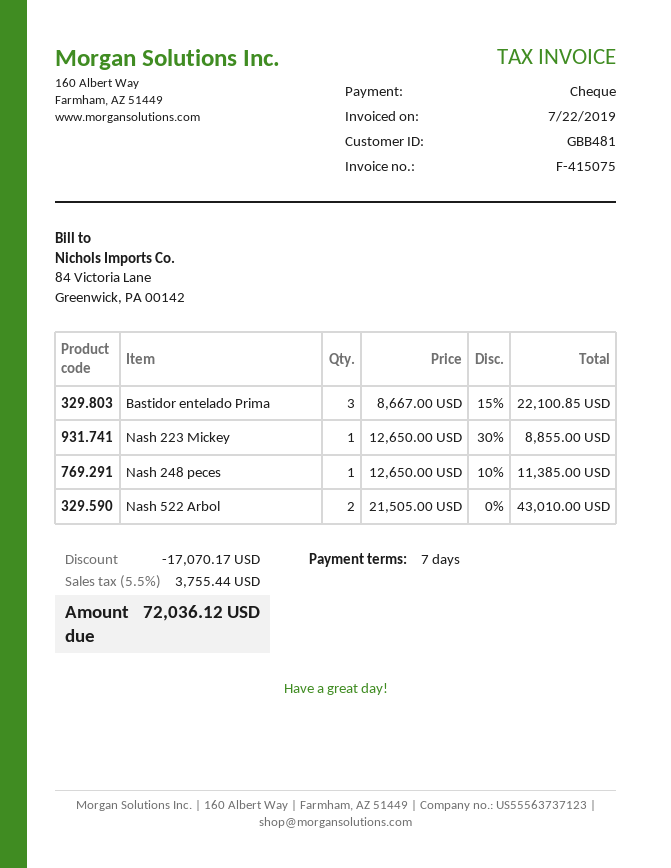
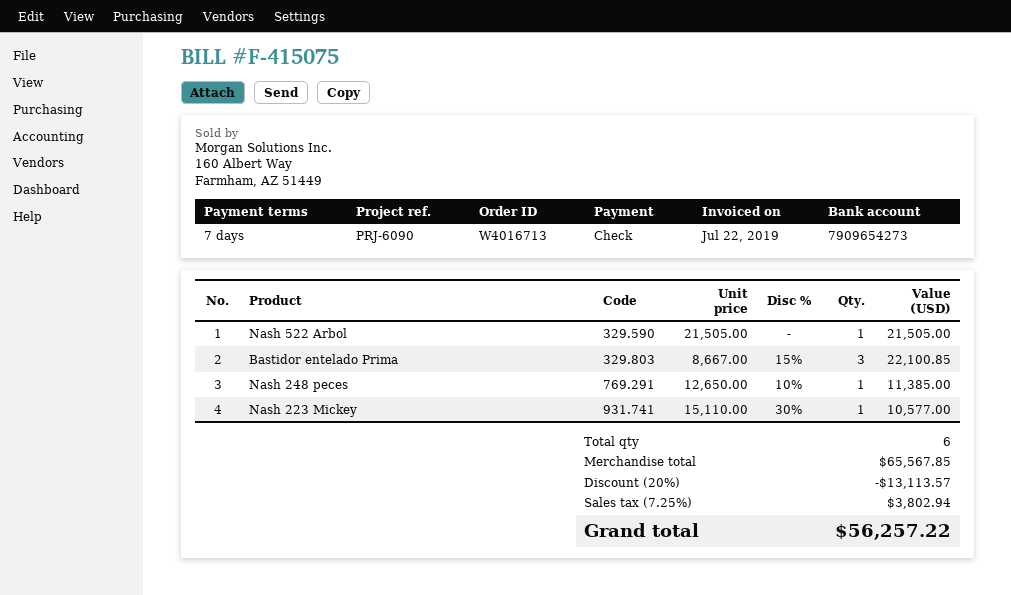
Nash 223 Mickey: 1 x 12650.00 - 30% = 8855.00 -> 1 x 15110.00 - 30% = 10577.00
Nash 522 Arbol: 2 x 21505.00 = 43010.00 -> 1 x 21505.00 = 21505.00
discount: 17070.17 -> 13113.57
tax: 5.5% = 3755.44 -> 7.25% = 3802.94
total: 72036.12 -> 56257.22

